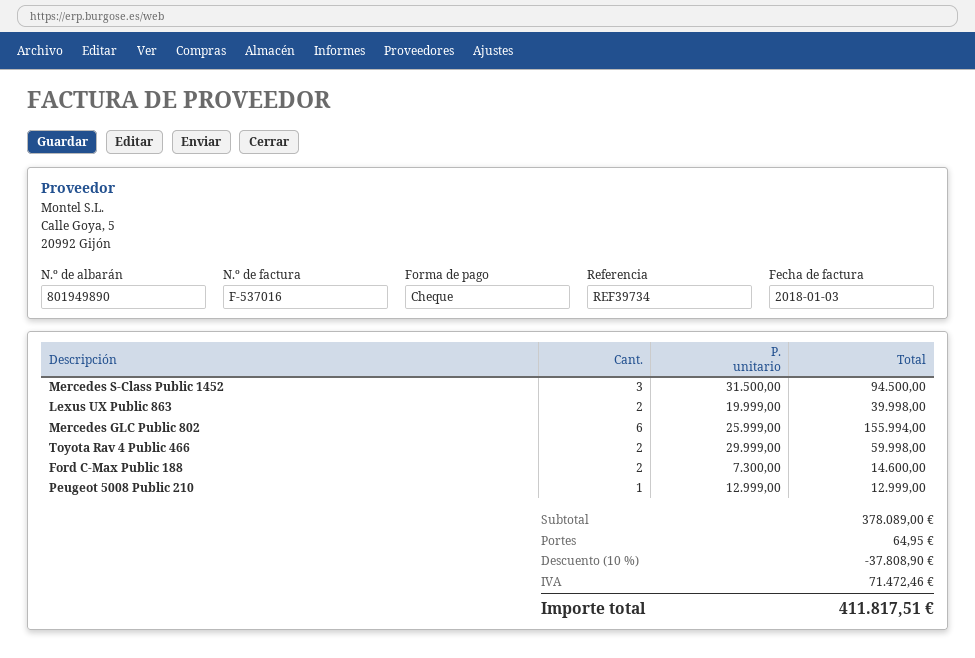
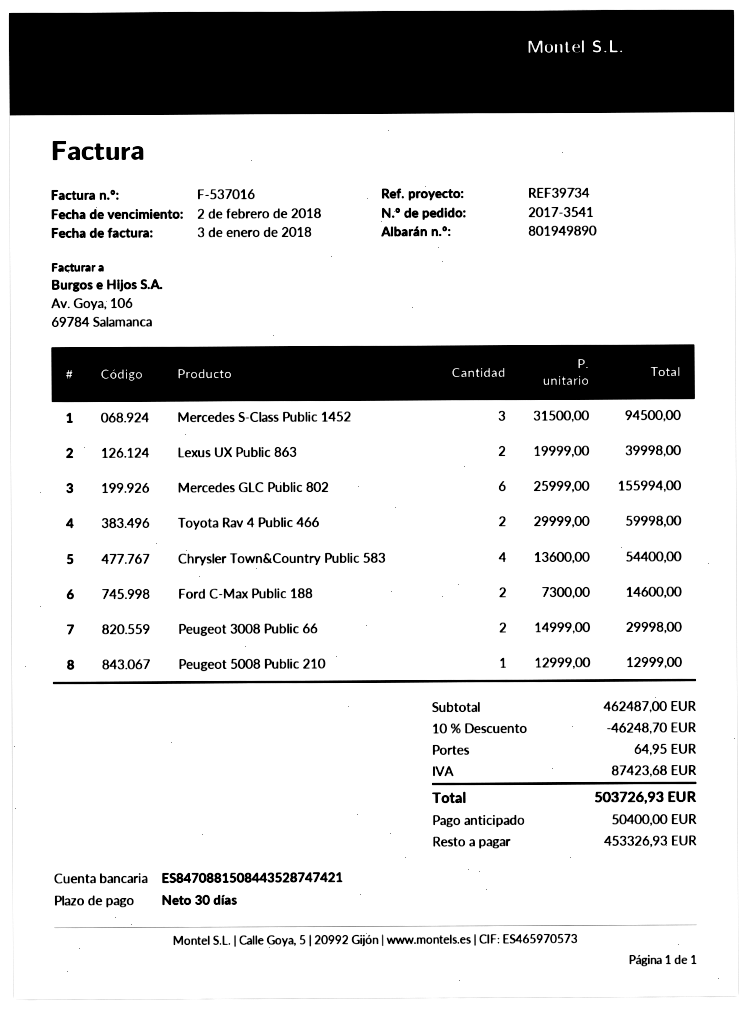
Chrysler Town&Country Public 583: none -> 4 x 13600.00 = 54400.00
Peugeot 3008 Public 66: none -> 2 x 14999.00 = 29998.00
subtotal: 378089.00 -> 462487.00
discount: 10% = 37808.90 -> 10% = 46248.70
tax: 71472.46 -> 87423.68
total: 411817.51 -> 503726.93

